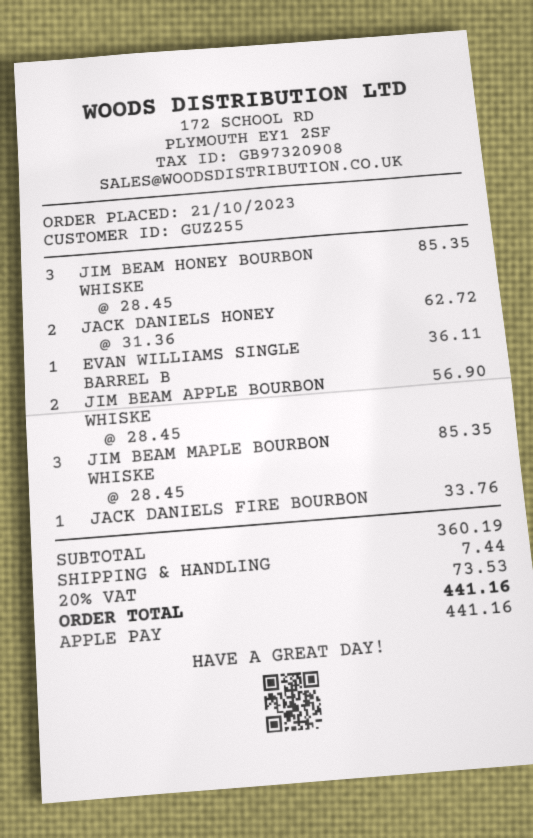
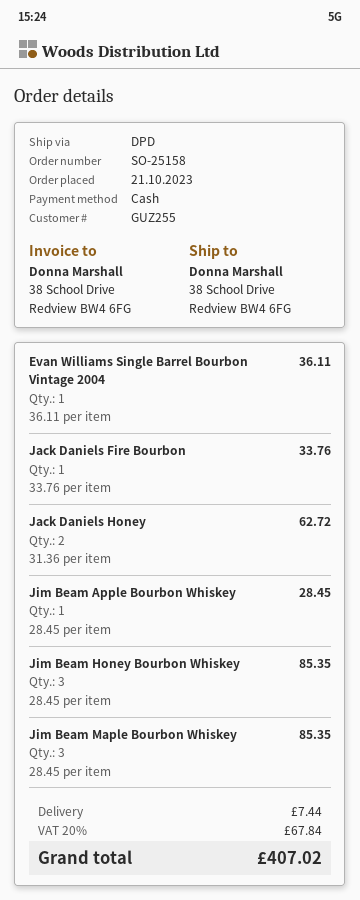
payment method: Apple Pay -> cash
JIM BEAM APPLE BOURBON WHISKE: 2 x 28.45 = 56.90 -> 1 x 28.45 = 28.45
tax: 20% = 73.53 -> 20% = 67.84
total: 441.16 -> 407.02

